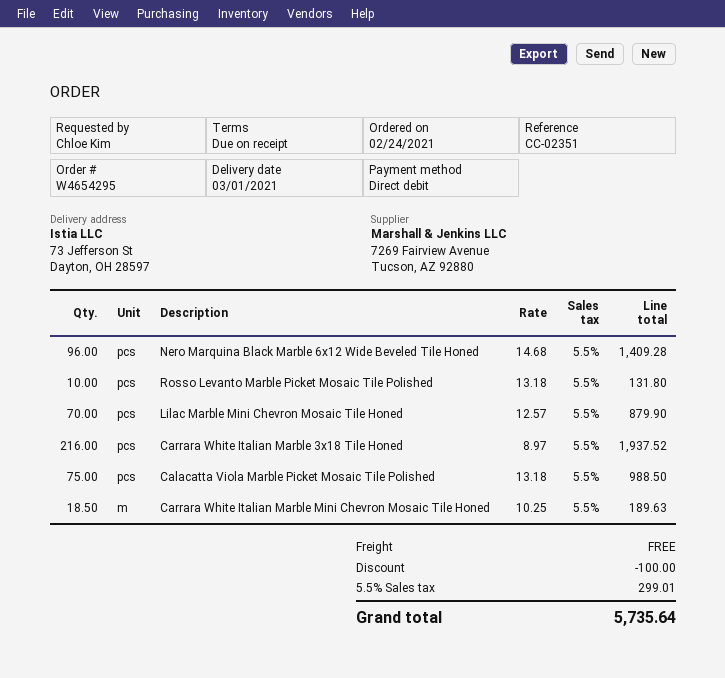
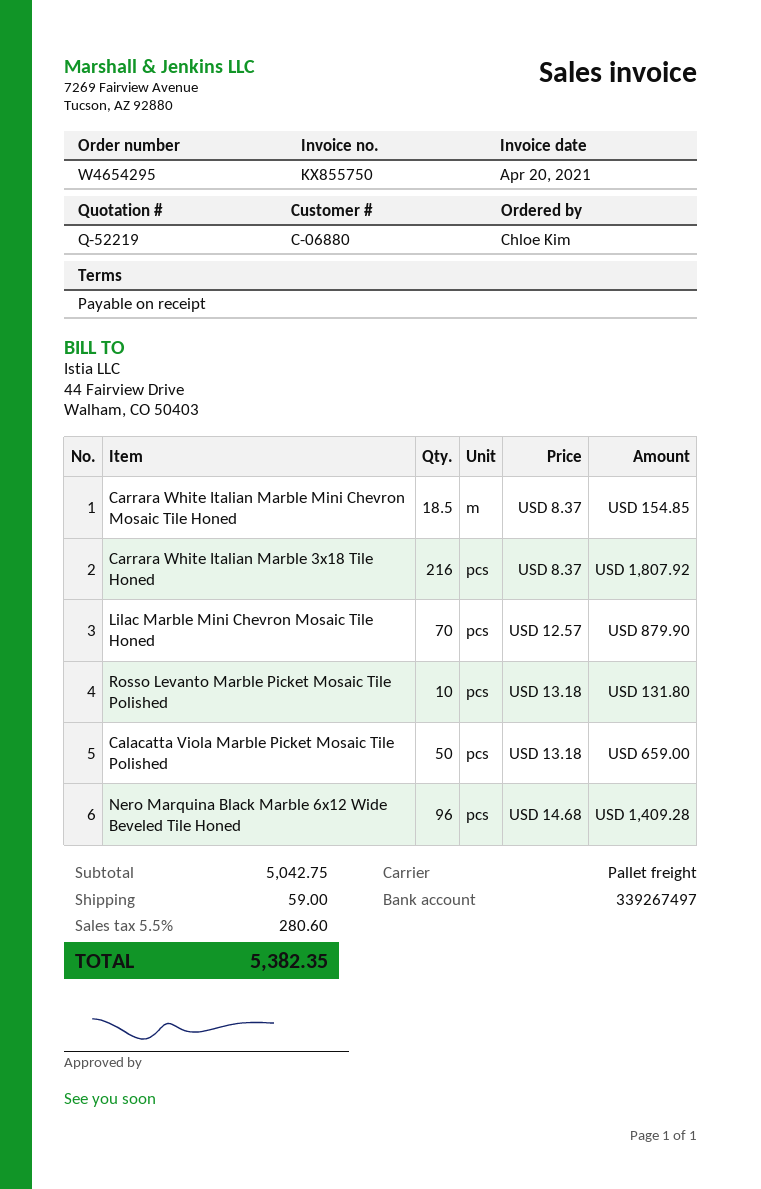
Carrara White Italian Marble 3x18 Tile Honed: 216 x 8.97 = 1937.52 -> 216 x 8.37 = 1807.92
Calacatta Viola Marble Picket Mosaic Tile Polished: 75 x 13.18 = 988.50 -> 50 x 13.18 = 659.00
Carrara White Italian Marble Mini Chevron Mosaic Tile Honed: 18.5 x 10.25 = 189.63 -> 18.5 x 8.37 = 154.85
discount: 100.00 -> none
shipping: 0.00 -> 59.00
tax: 5.5% = 299.01 -> 5.5% = 280.60
total: 5735.64 -> 5382.35

